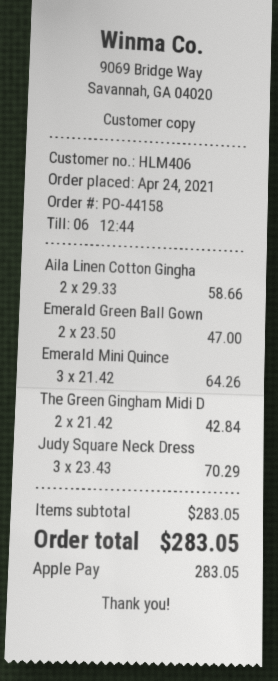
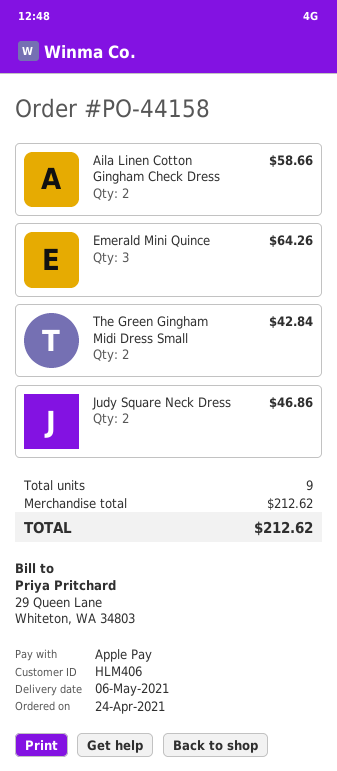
Emerald Green Ball Gown: 2 for 47.00 -> none
Judy Square Neck Dress: 3 for 70.29 -> 2 for 46.86
subtotal: 283.05 -> 212.62
total: 283.05 -> 212.62

